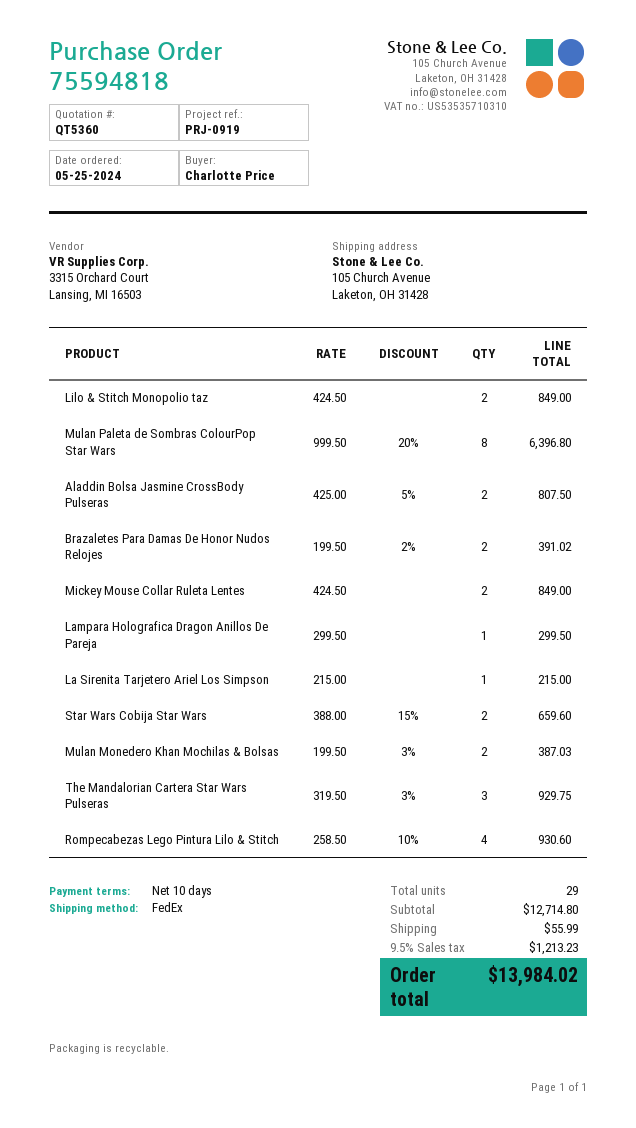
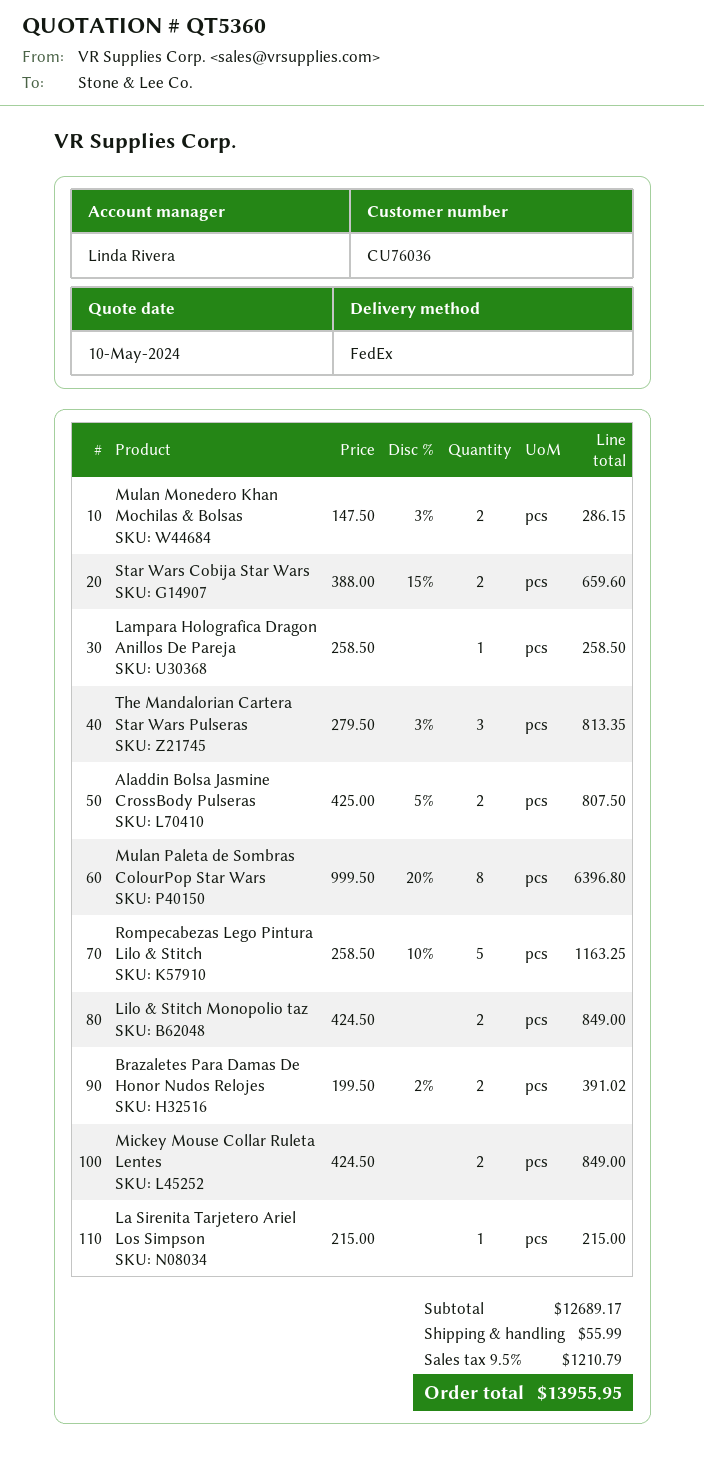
Lampara Holografica Dragon Anillos De Pareja: 1 x 299.50 = 299.50 -> 1 x 258.50 = 258.50
Mulan Monedero Khan Mochilas & Bolsas: 2 x 199.50 - 3% = 387.03 -> 2 x 147.50 - 3% = 286.15
The Mandalorian Cartera Star Wars Pulseras: 3 x 319.50 - 3% = 929.75 -> 3 x 279.50 - 3% = 813.35
Rompecabezas Lego Pintura Lilo & Stitch: 4 x 258.50 - 10% = 930.60 -> 5 x 258.50 - 10% = 1163.25
subtotal: 12714.80 -> 12689.17
tax: 9.5% = 1213.23 -> 9.5% = 1210.79
total: 13984.02 -> 13955.95

